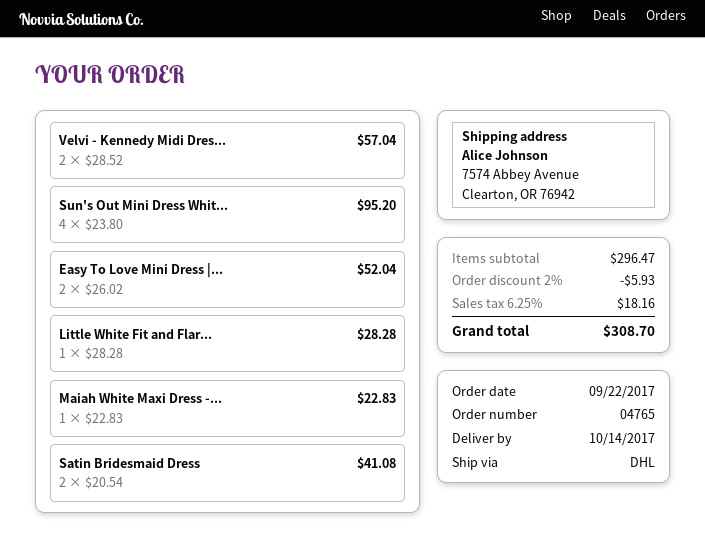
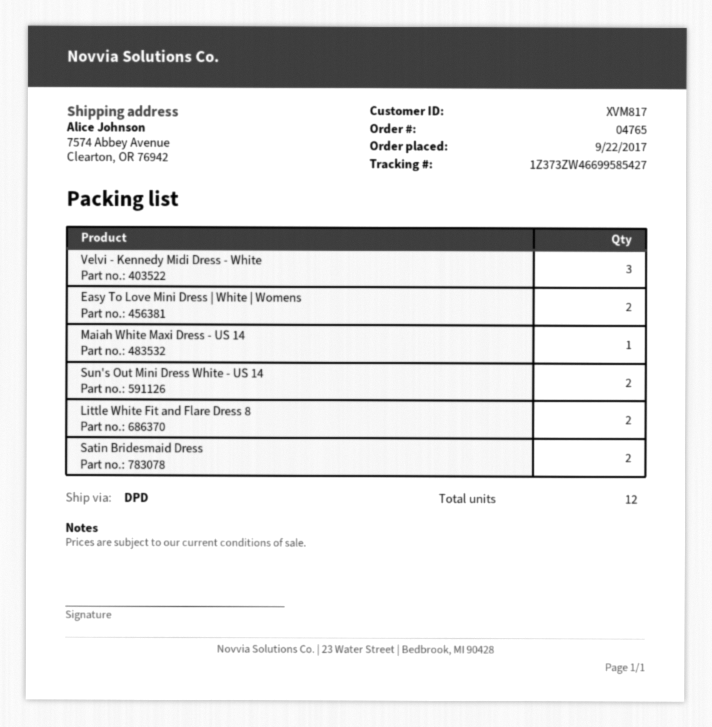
shipping method: DHL -> DPD
Velvi - Kennedy Midi Dres...: 2 -> 3
Sun's Out Mini Dress Whit...: 4 -> 2
Little White Fit and Flar...: 1 -> 2

